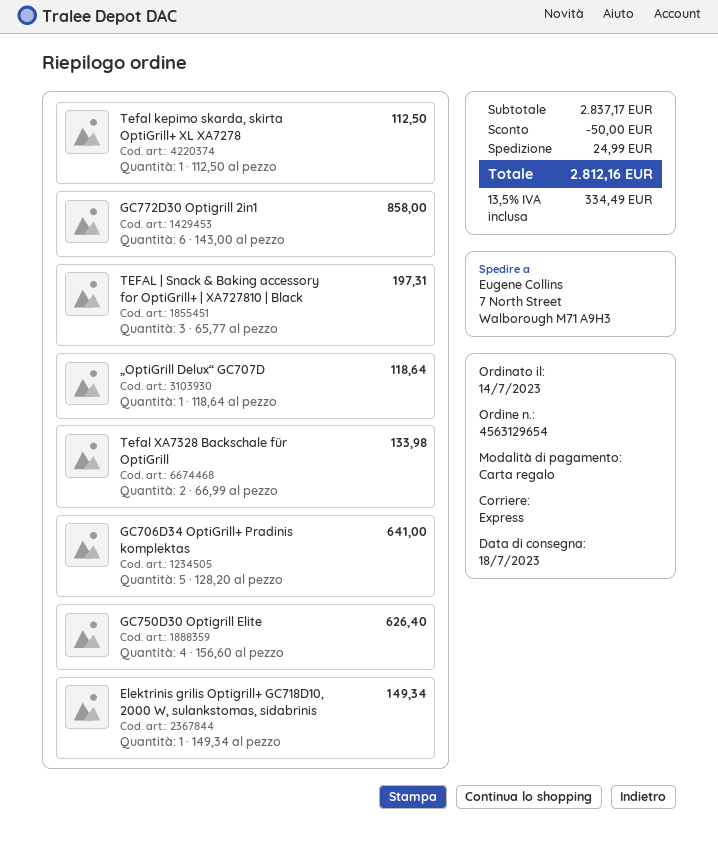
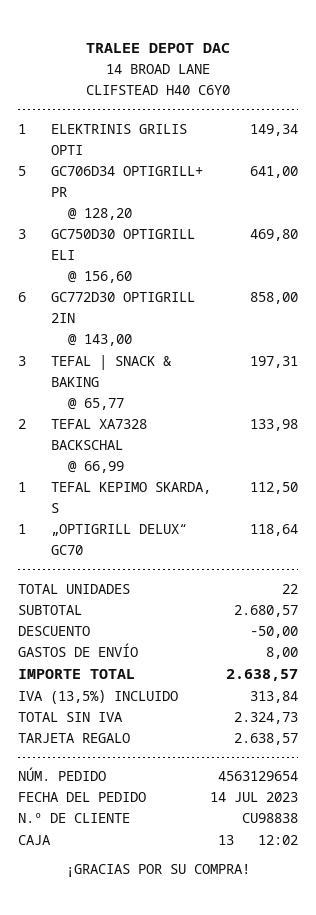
GC750D30 Optigrill Elite: 4 x 156.60 = 626.40 -> 3 x 156.60 = 469.80
subtotal: 2837.17 -> 2680.57
shipping: 24.99 -> 8.00
tax: 13.5% = 334.49 -> 13.5% = 313.84
total: 2812.16 -> 2638.57

